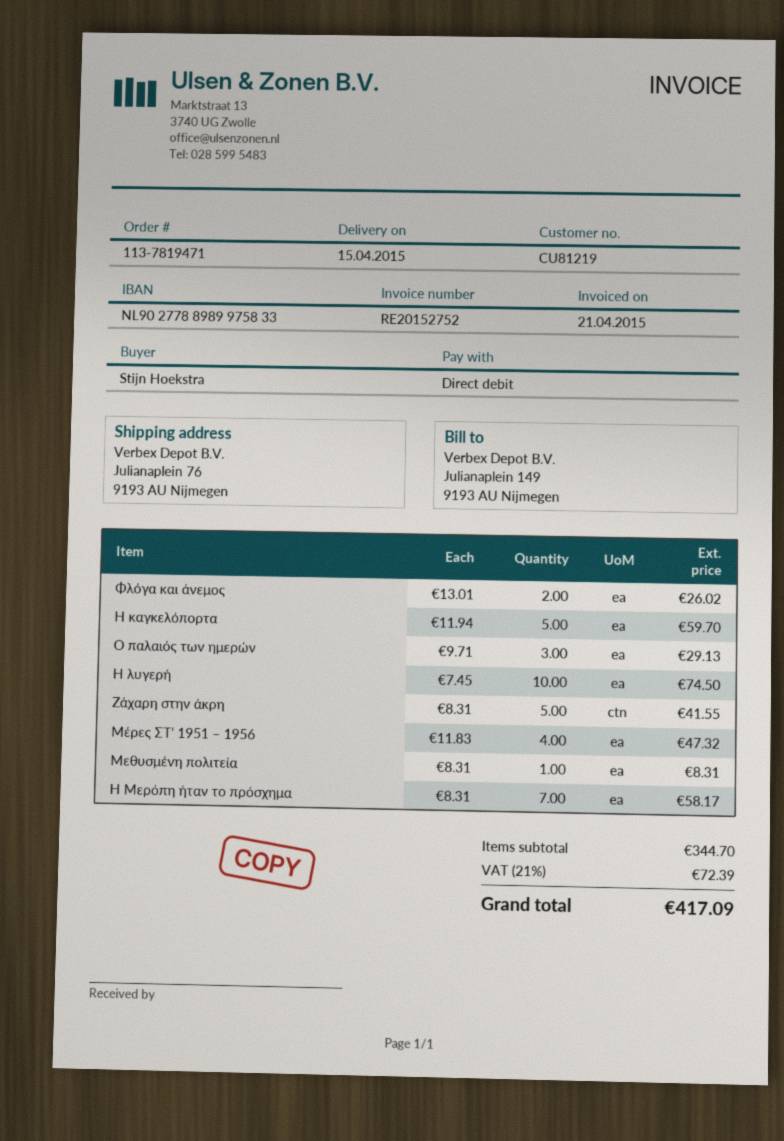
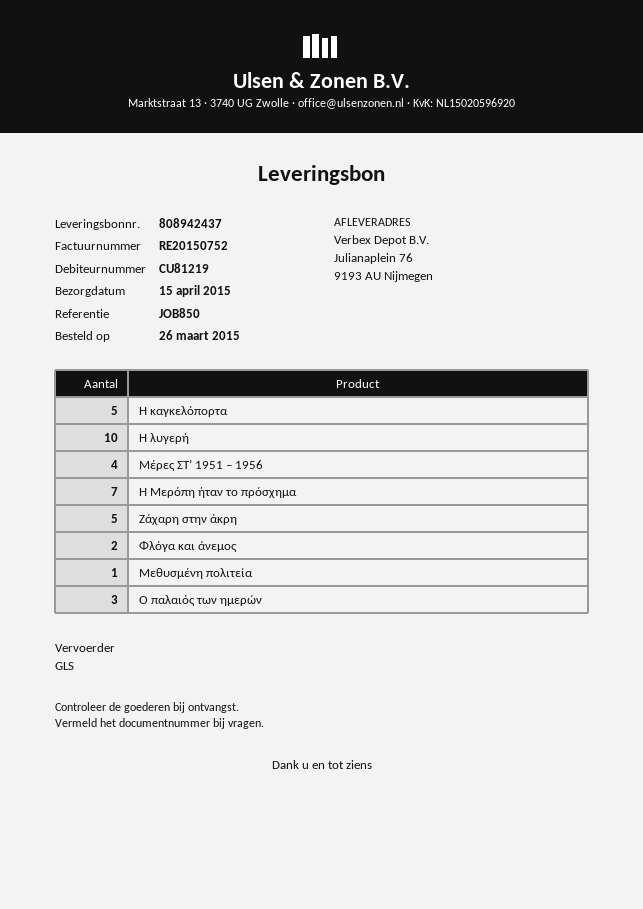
invoice number: RE20152752 -> RE20150752

